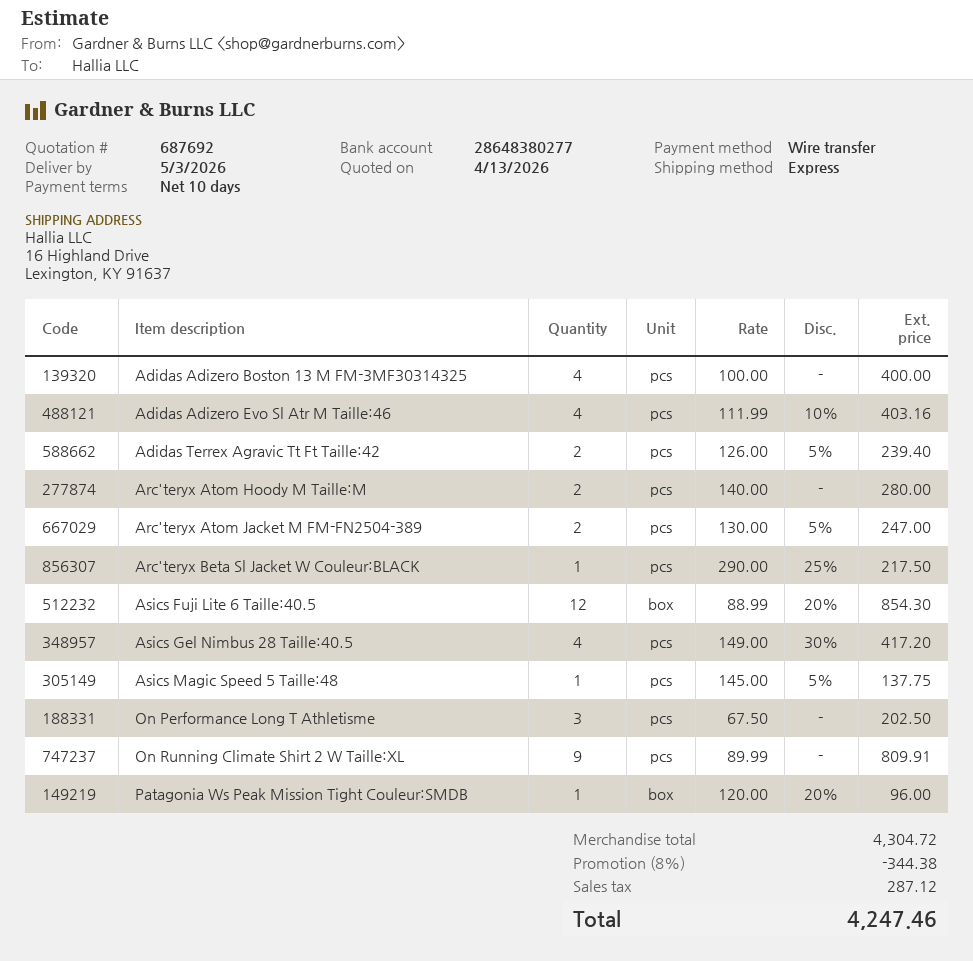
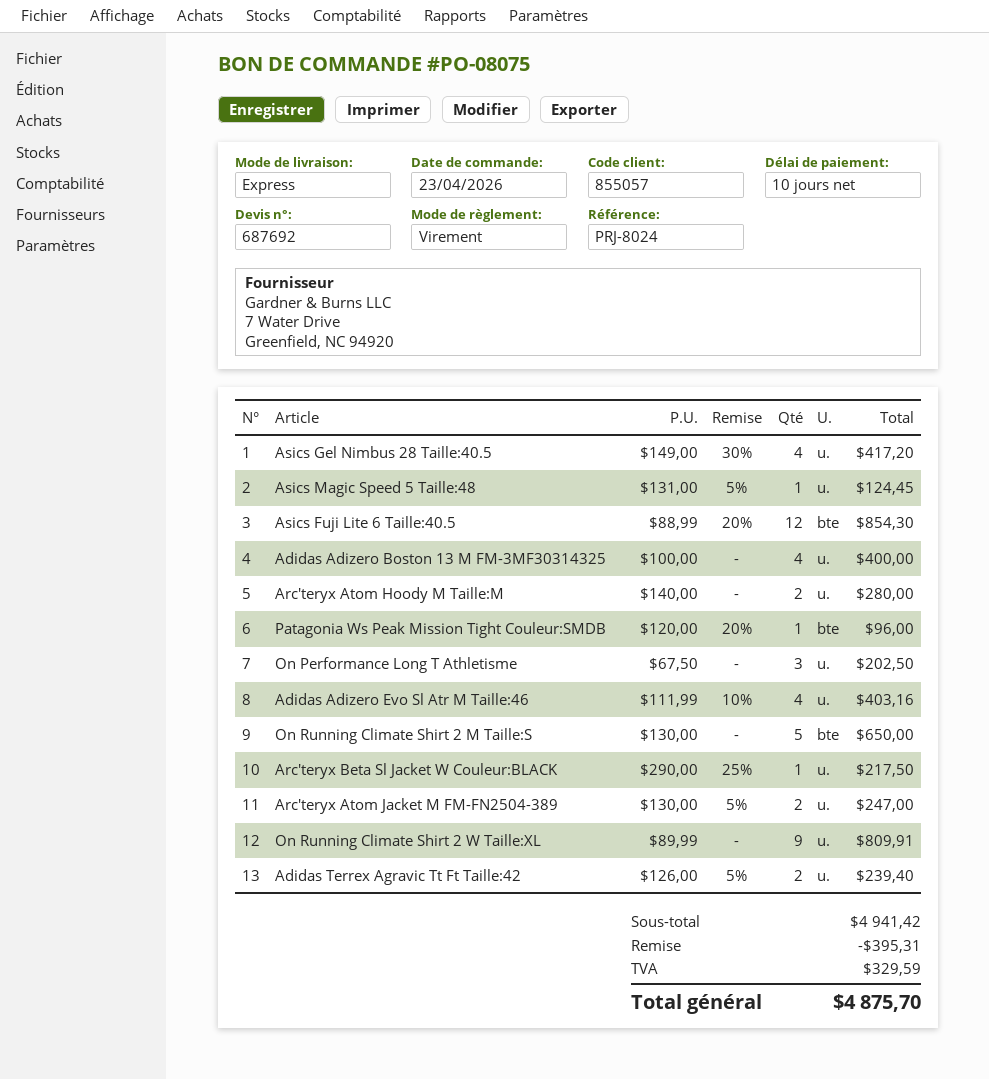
Asics Magic Speed 5 Taille:48: 1 x 145.00 - 5% = 137.75 -> 1 x 131.00 - 5% = 124.45
On Running Climate Shirt 2 M Taille:S: none -> 5 x 130.00 = 650.00
subtotal: 4304.72 -> 4941.42
discount: 344.38 -> 395.31
tax: 287.12 -> 329.59
total: 4247.46 -> 4875.70

